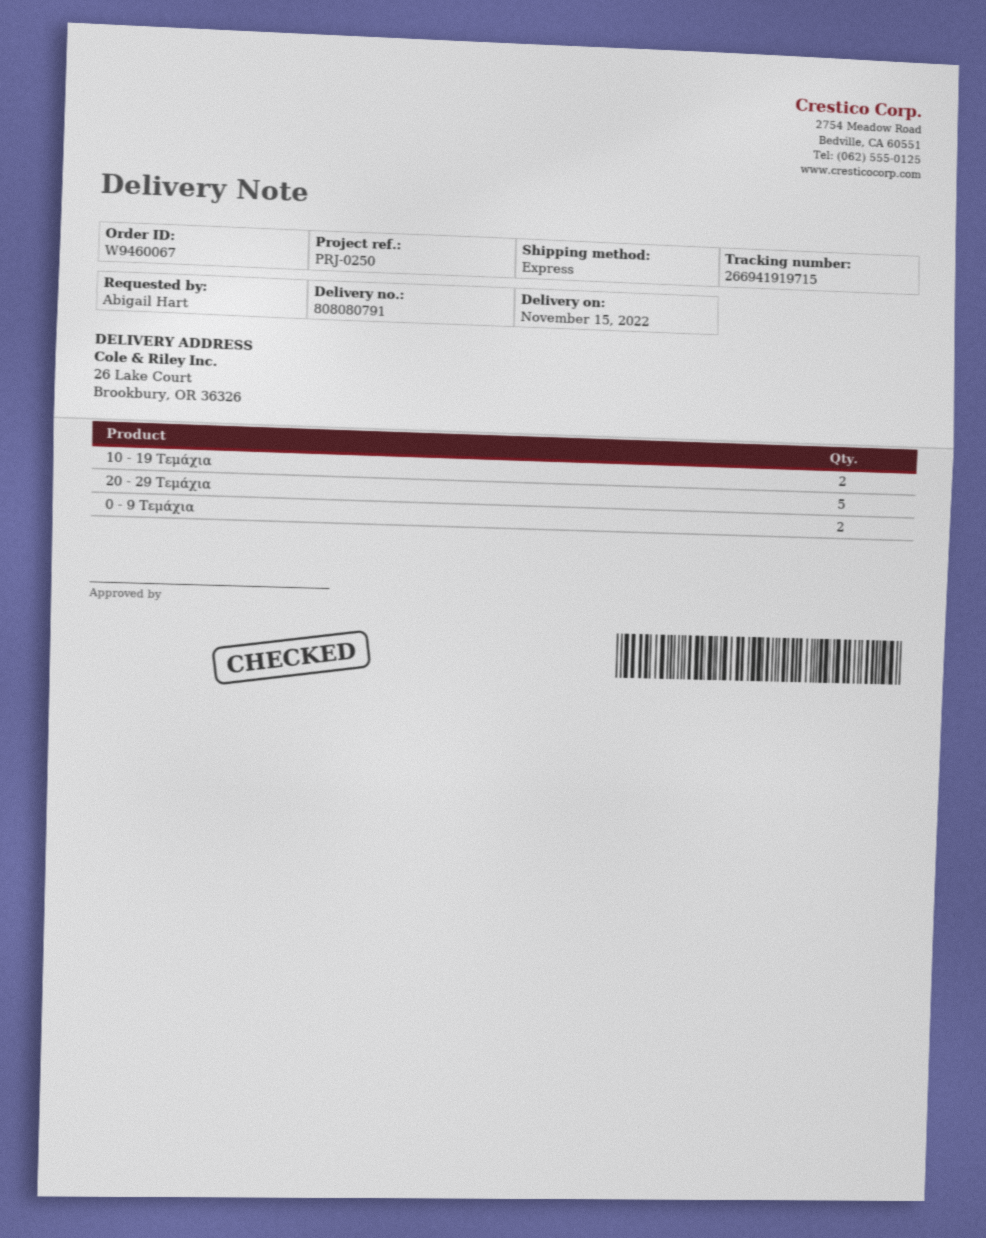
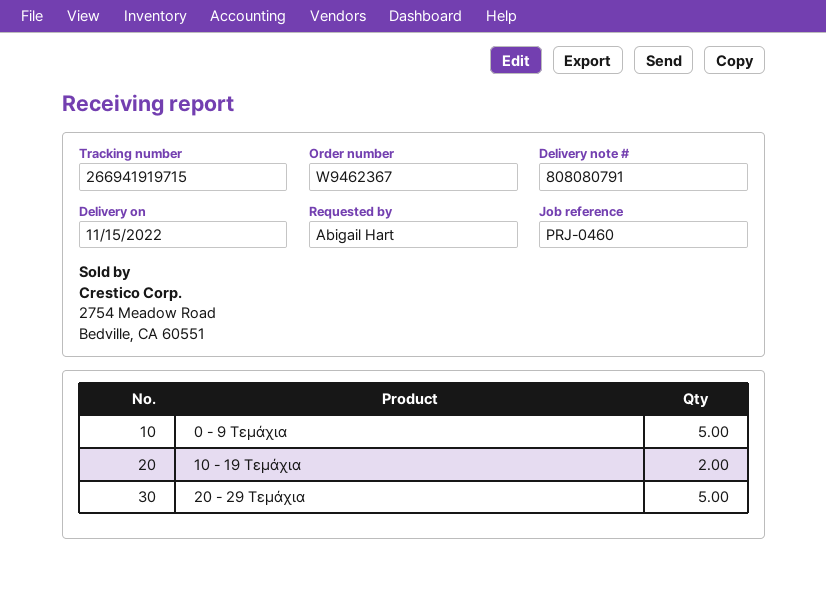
order number: W9460067 -> W9462367
reference: PRJ-0250 -> PRJ-0460
0 - 9 Τεμάχια: 2 -> 5

